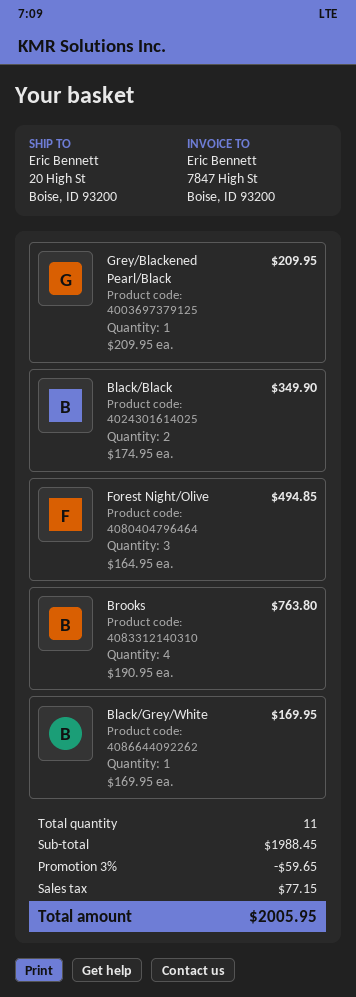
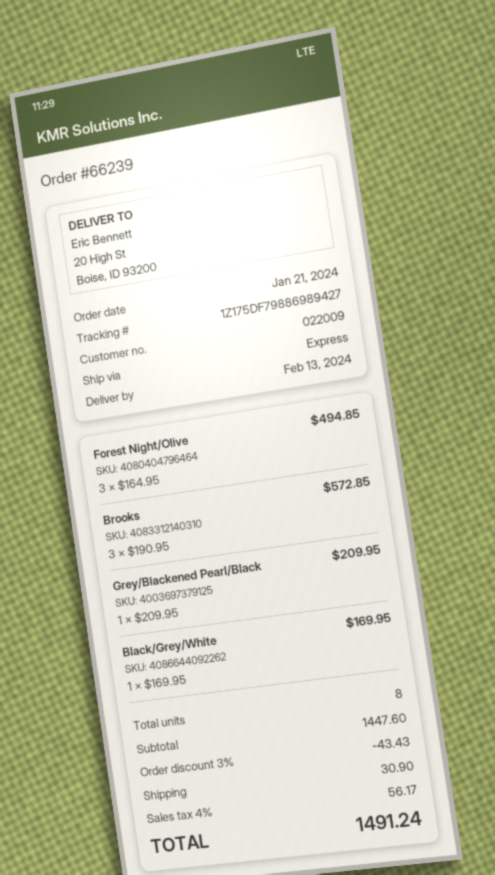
Black/Black: 2 x 174.95 = 349.90 -> none
Brooks: 4 x 190.95 = 763.80 -> 3 x 190.95 = 572.85
total quantity: 11 -> 8
subtotal: 1988.45 -> 1447.60
discount: 3% = 59.65 -> 3% = 43.43
shipping: none -> 30.90
tax: 77.15 -> 56.17
total: 2005.95 -> 1491.24

